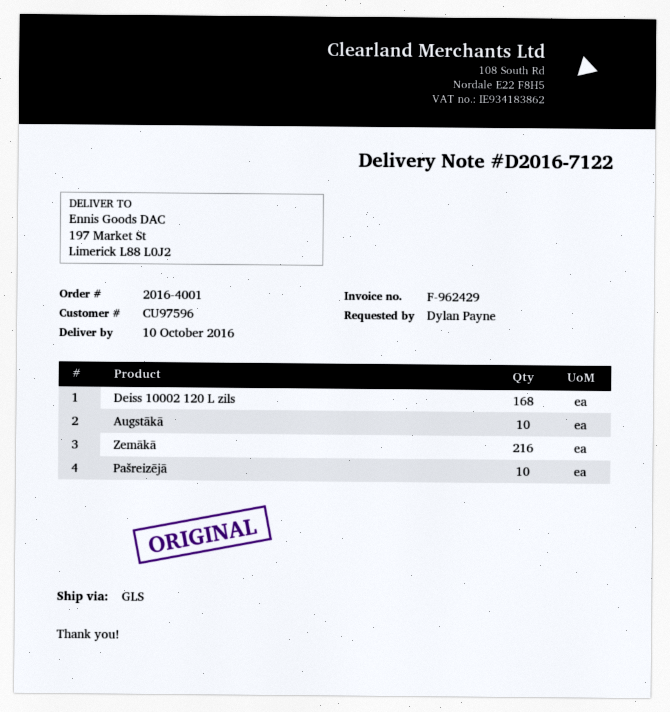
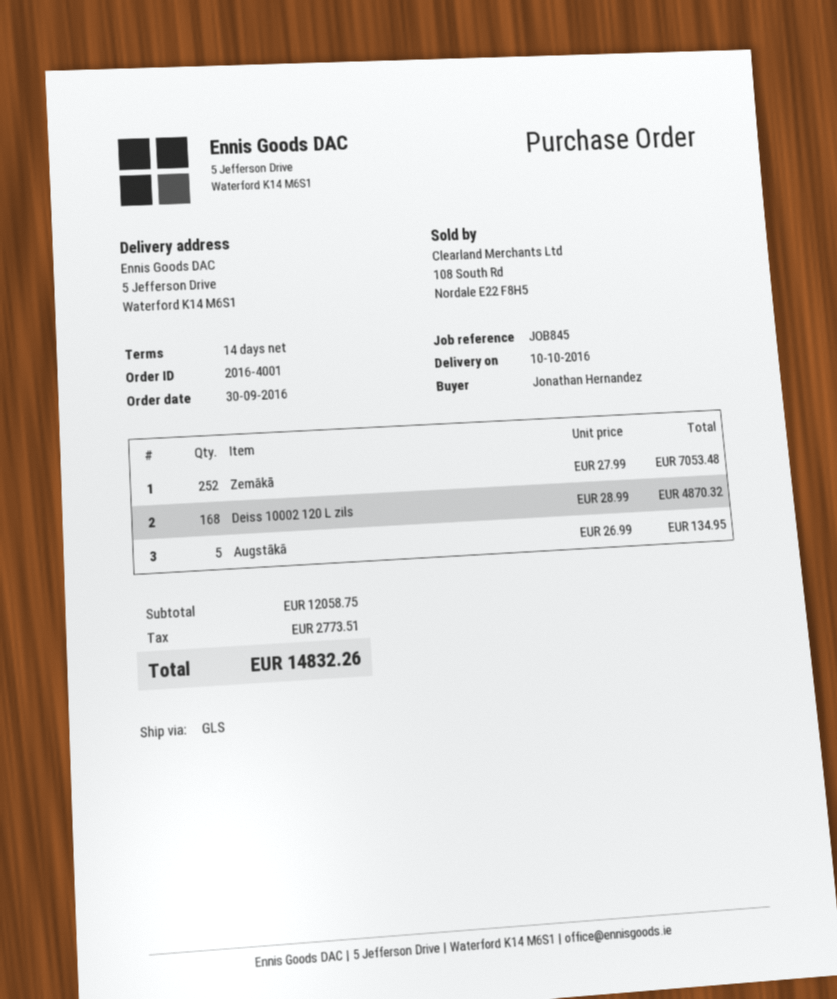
ordered by: Dylan Payne -> Jonathan Hernandez
ship to: 197 Market St, Limerick L88 L0J2 -> 5 Jefferson Drive, Waterford K14 M6S1
Augstākā: 10 -> 5
Zemākā: 216 -> 252
Pašreizējā: 10 -> none

